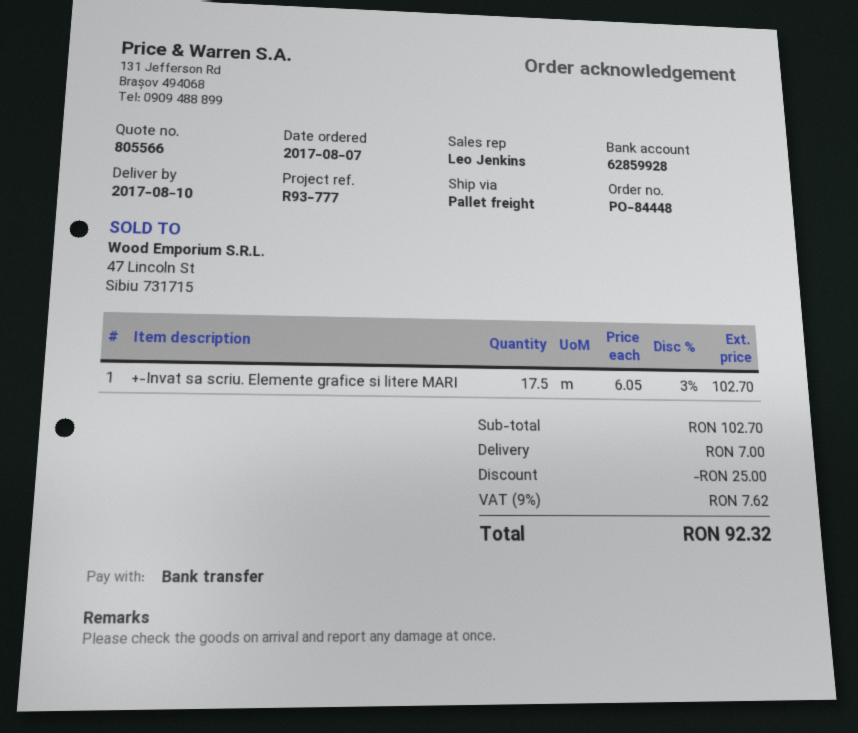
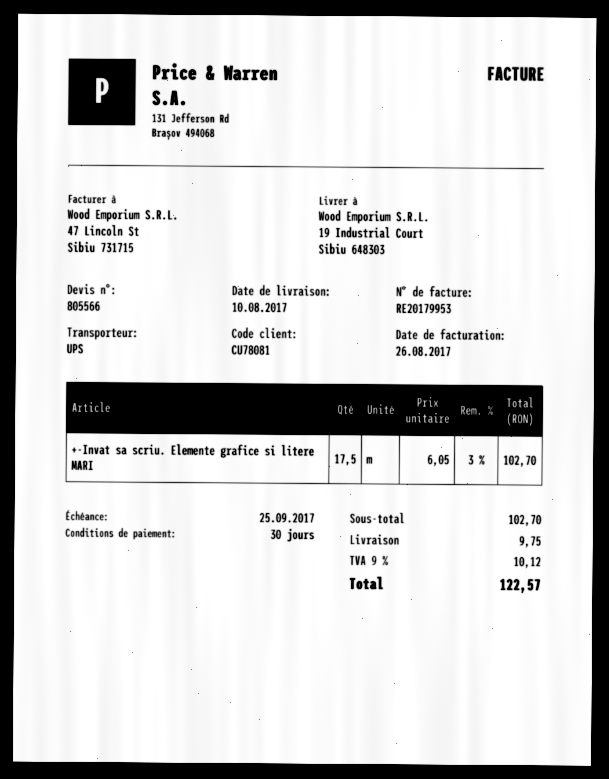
shipping method: pallet freight -> UPS
discount: 25.00 -> none
shipping: 7.00 -> 9.75
tax: 9% = 7.62 -> 9% = 10.12
total: 92.32 -> 122.57

